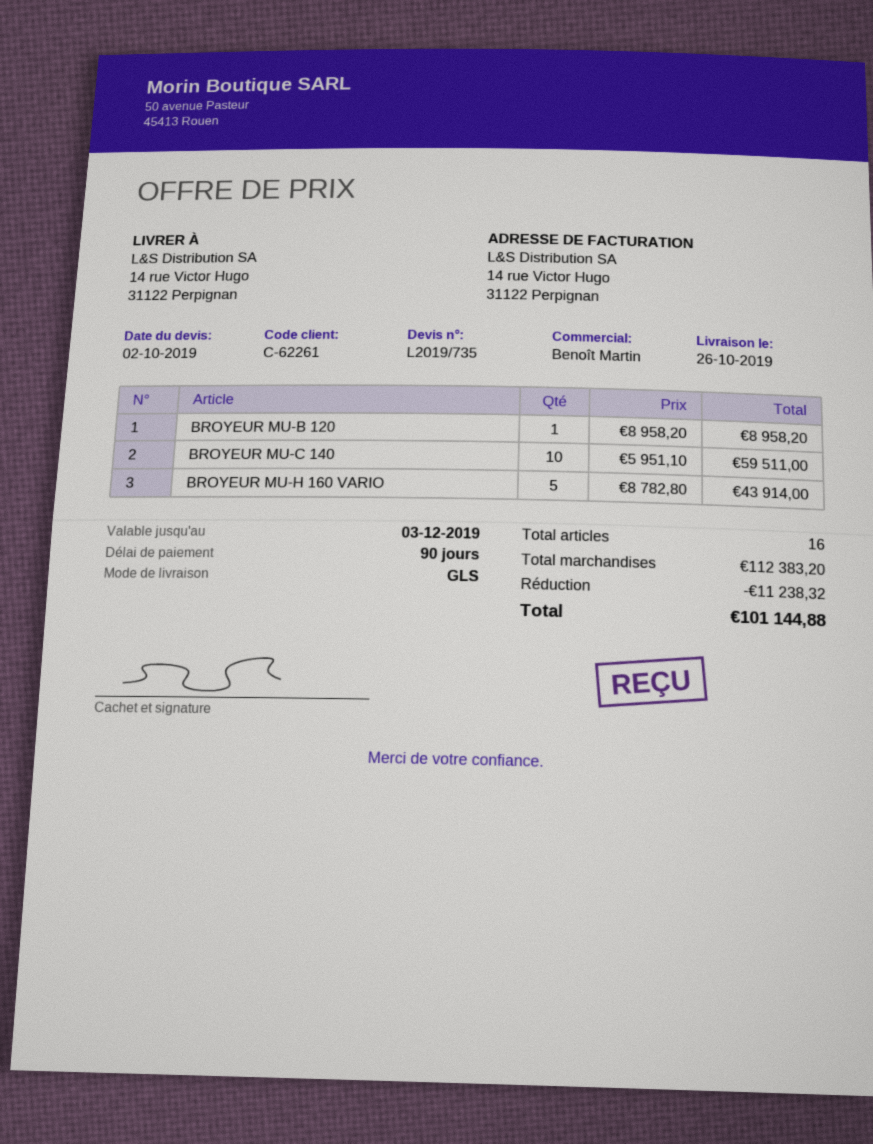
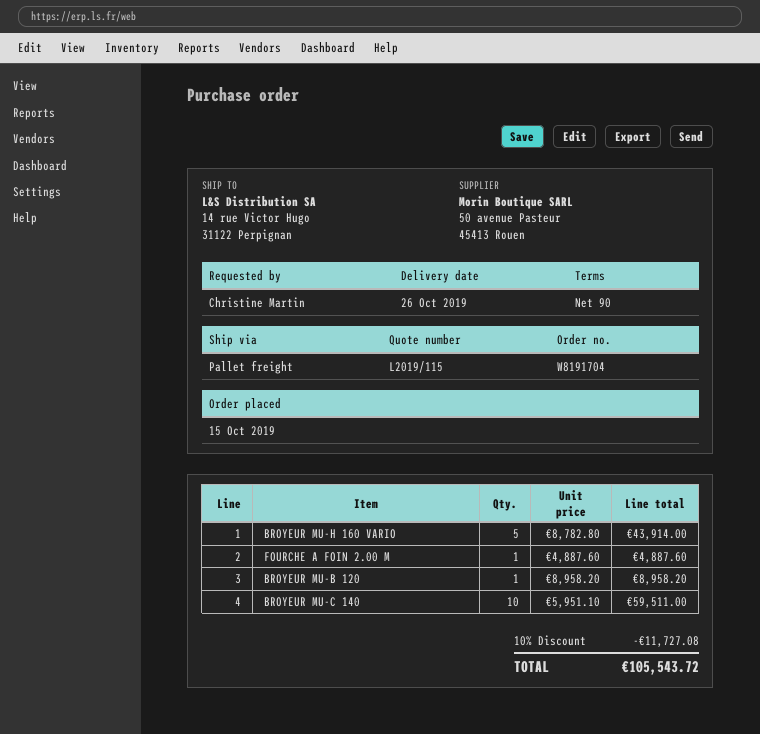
quote number: L2019/735 -> L2019/115
shipping method: GLS -> pallet freight
FOURCHE A FOIN 2.00 M: none -> 1 x 4887.60 = 4887.60
discount: 11238.32 -> 11727.08
total: 101144.88 -> 105543.72

